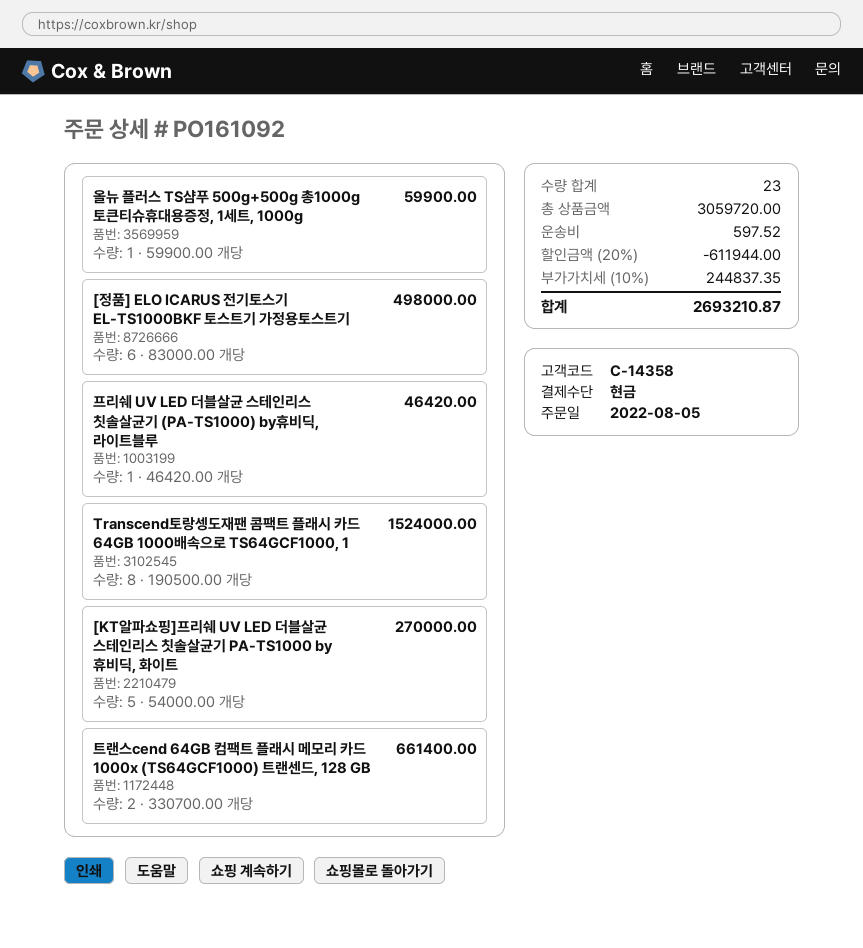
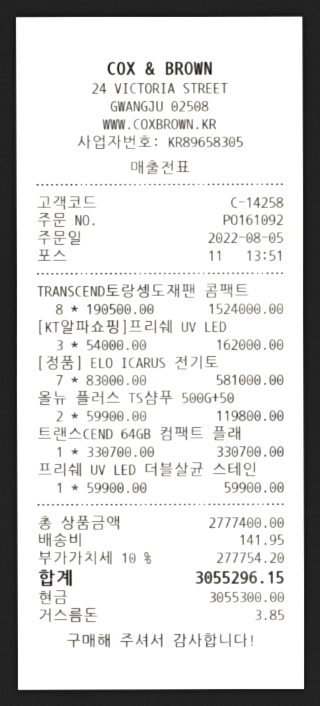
customer number: C-14358 -> C-14258
올뉴 플러스 TS샴푸 500g+500g 총1000g 토큰티슈휴대용증정, 1세트, 1000g: 1 x 59900.00 = 59900.00 -> 2 x 59900.00 = 119800.00
[정품] ELO ICARUS 전기토스기 EL-TS1000BKF 토스트기 가정용토스트기: 6 x 83000.00 = 498000.00 -> 7 x 83000.00 = 581000.00
프리쉐 UV LED 더블살균 스테인리스 칫솔살균기 (PA-TS1000) by휴비딕, 라이트블루: 1 x 46420.00 = 46420.00 -> 1 x 59900.00 = 59900.00
[KT알파쇼핑]프리쉐 UV LED 더블살균 스테인리스 칫솔살균기 PA-TS1000 by 휴비딕, 화이트: 5 x 54000.00 = 270000.00 -> 3 x 54000.00 = 162000.00
트랜스cend 64GB 컴팩트 플래시 메모리 카드 1000x (TS64GCF1000) 트랜센드, 128 GB: 2 x 330700.00 = 661400.00 -> 1 x 330700.00 = 330700.00
subtotal: 3059720.00 -> 2777400.00
discount: 20% = 611944.00 -> none
shipping: 597.52 -> 141.95
tax: 10% = 244837.35 -> 10% = 277754.20
total: 2693210.87 -> 3055296.15

